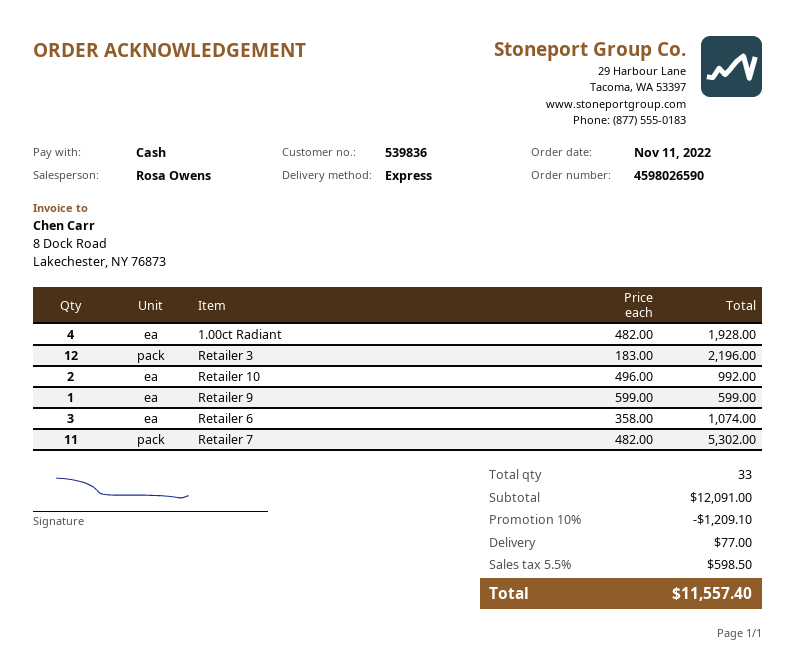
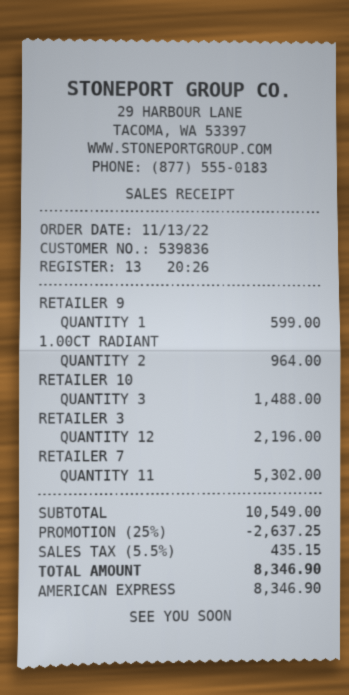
order date: 2022-11-11 -> 2022-11-13
payment method: cash -> American Express
1.00ct Radiant: 4 for 1928.00 -> 2 for 964.00
Retailer 10: 2 for 992.00 -> 3 for 1488.00
Retailer 6: 3 for 1074.00 -> none
subtotal: 12091.00 -> 10549.00
discount: 10% = 1209.10 -> 25% = 2637.25
shipping: 77.00 -> none
tax: 5.5% = 598.50 -> 5.5% = 435.15
total: 11557.40 -> 8346.90

